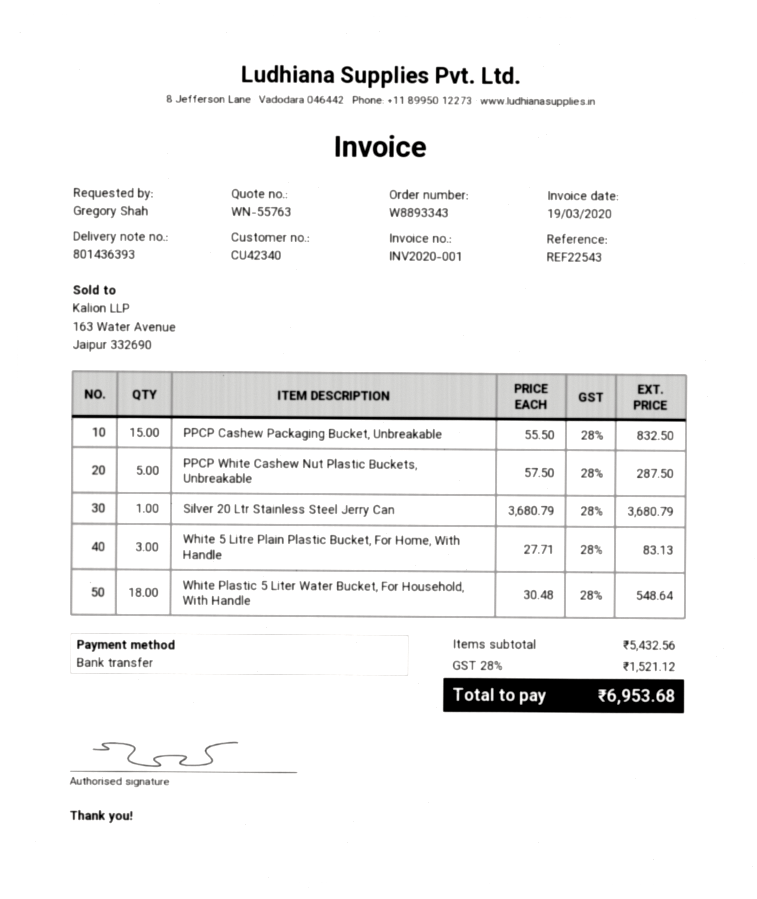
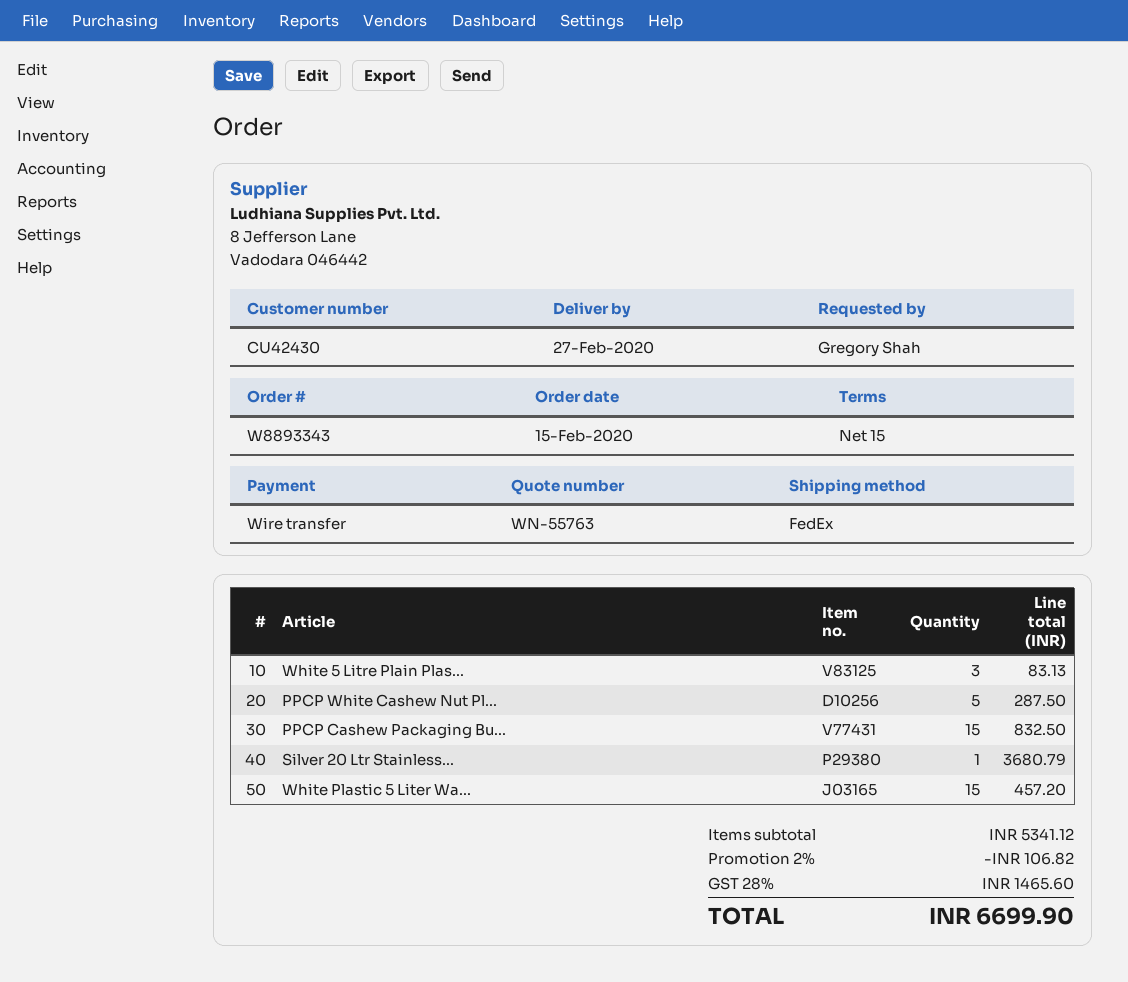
customer number: CU42340 -> CU42430
White Plastic 5 Liter Water Bucket, For Household, With Handle: 18 for 548.64 -> 15 for 457.20
subtotal: 5432.56 -> 5341.12
discount: none -> 2% = 106.82
tax: 28% = 1521.12 -> 28% = 1465.60
total: 6953.68 -> 6699.90

